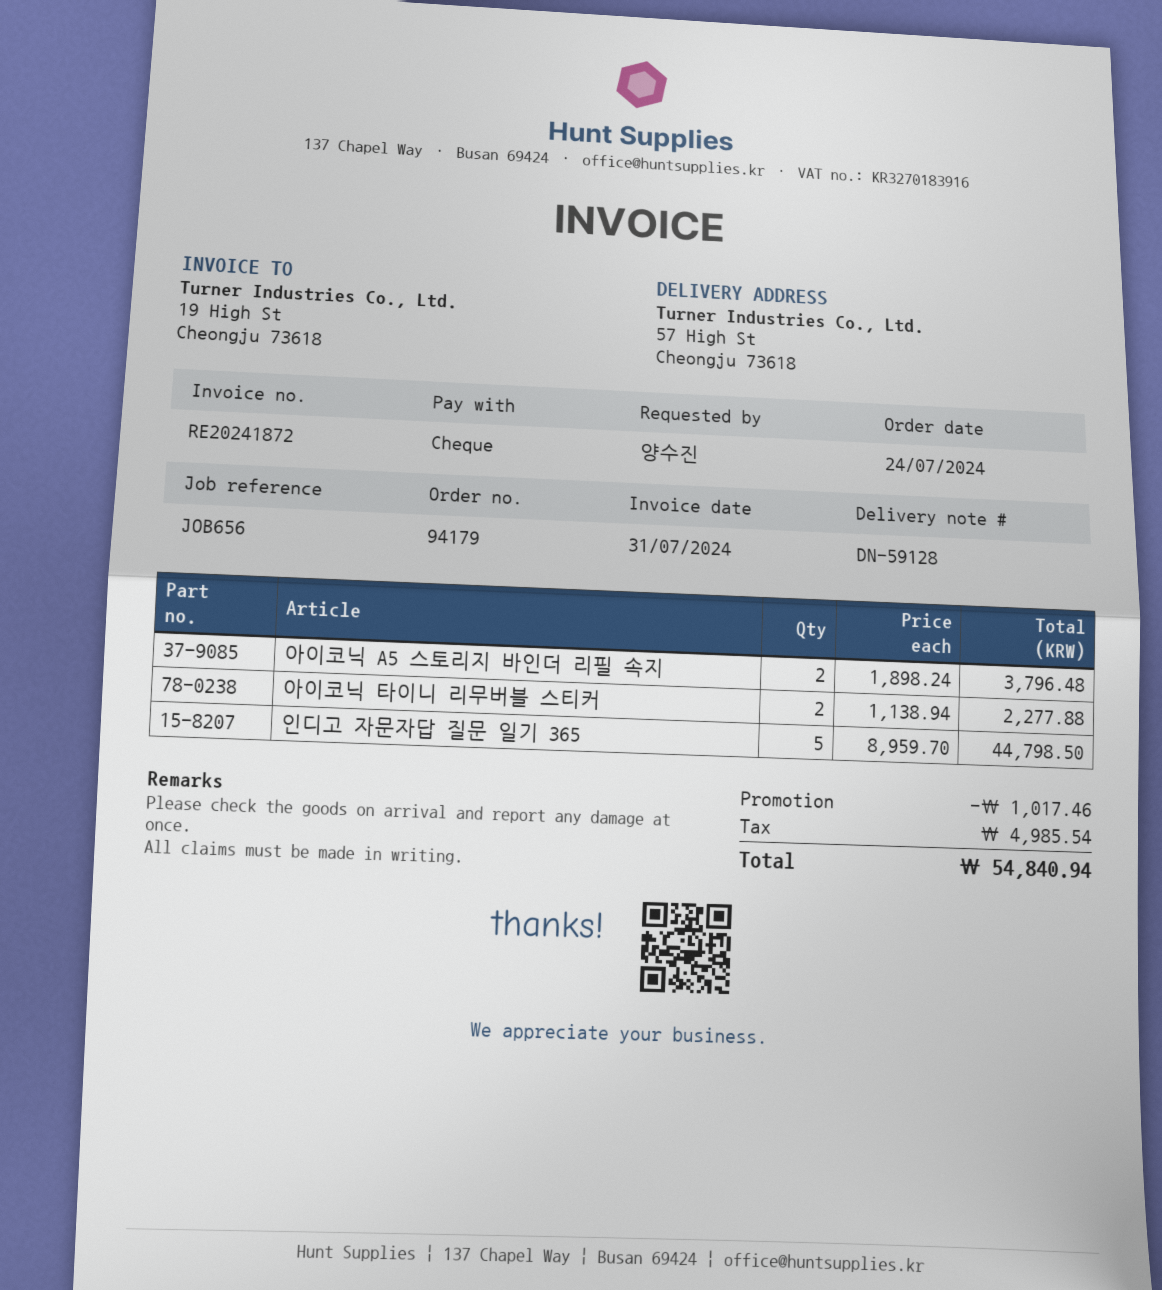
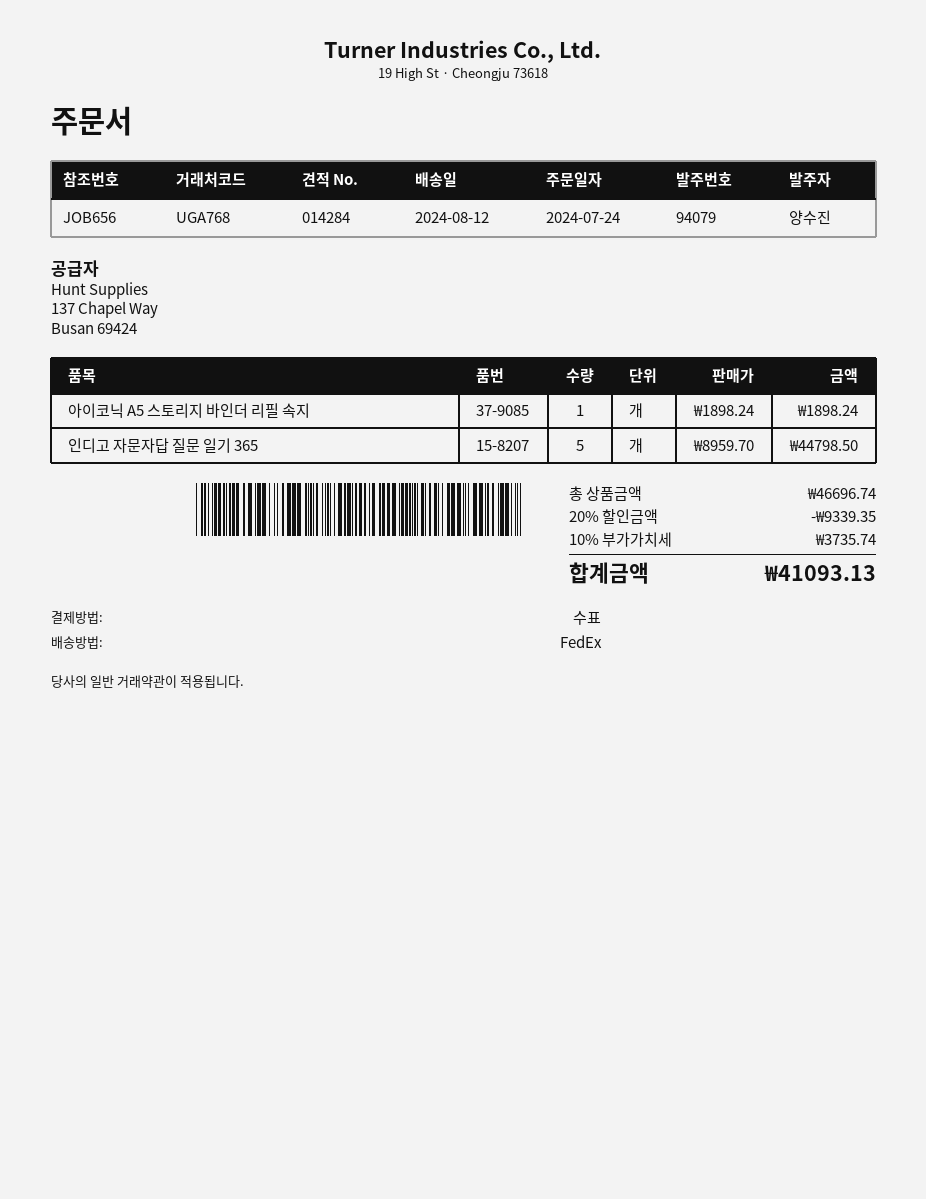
order number: 94179 -> 94079
아이코닉 A5 스토리지 바인더 리필 속지: 2 x 1898.24 = 3796.48 -> 1 x 1898.24 = 1898.24
아이코닉 타이니 리무버블 스티커: 2 x 1138.94 = 2277.88 -> none
discount: 1017.46 -> 9339.35
tax: 4985.54 -> 3735.74
total: 54840.94 -> 41093.13

